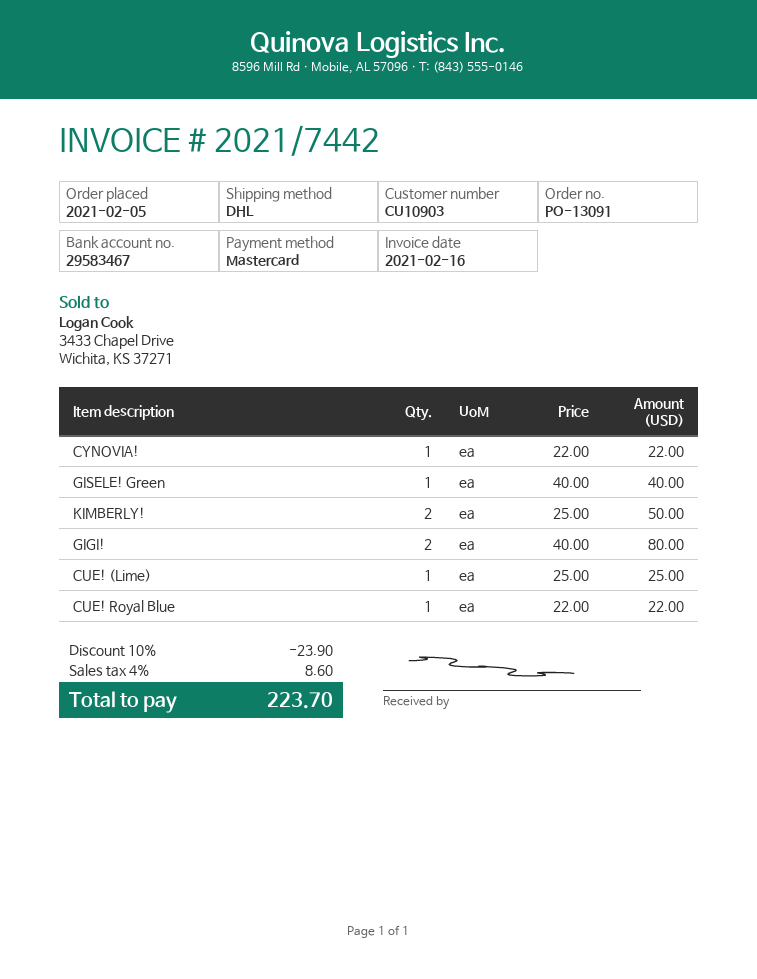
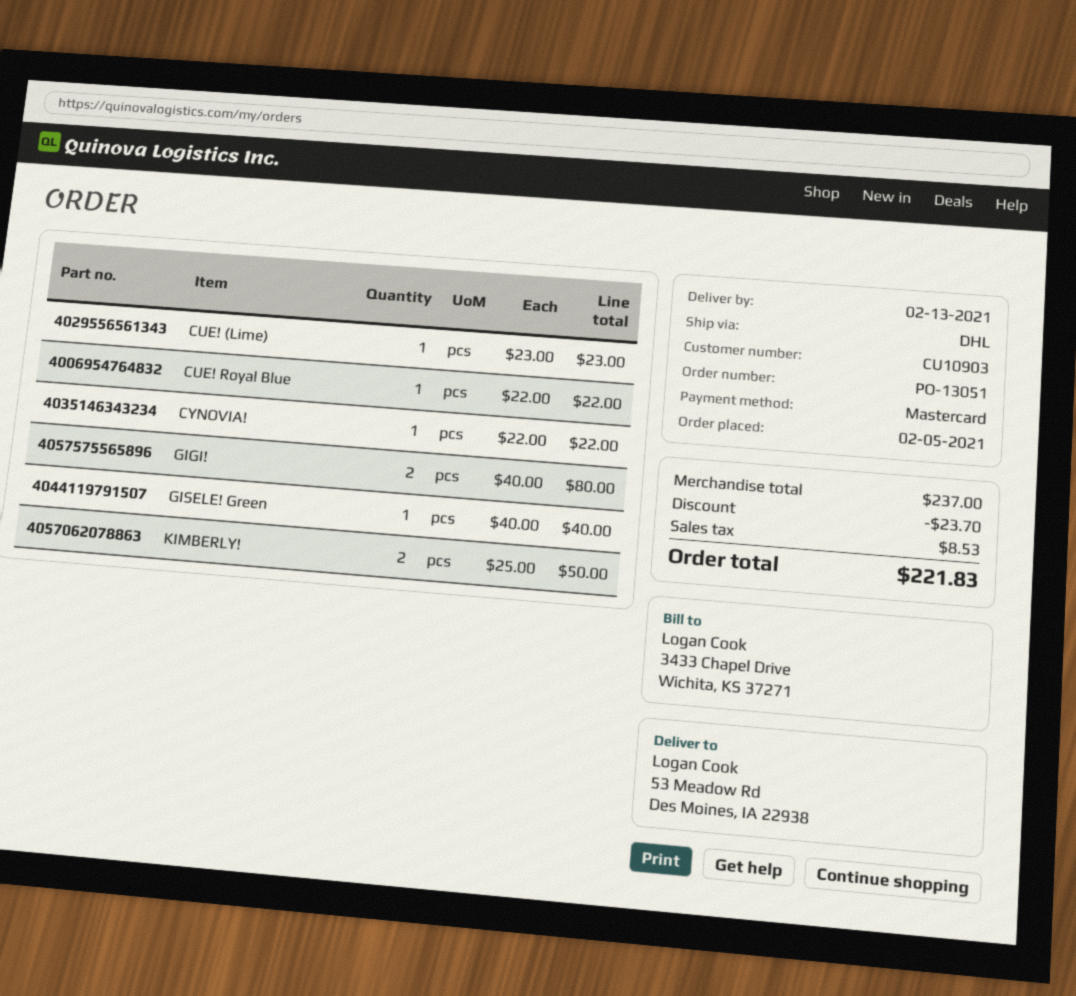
order number: PO-13091 -> PO-13051
CUE! (Lime): 1 x 25.00 = 25.00 -> 1 x 23.00 = 23.00
discount: 23.90 -> 23.70
tax: 8.60 -> 8.53
total: 223.70 -> 221.83

